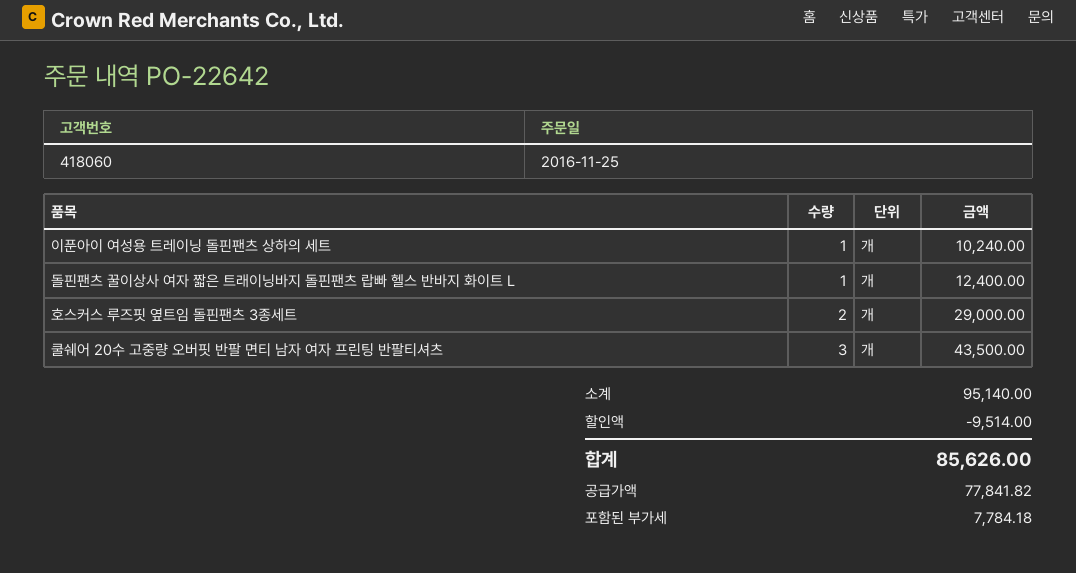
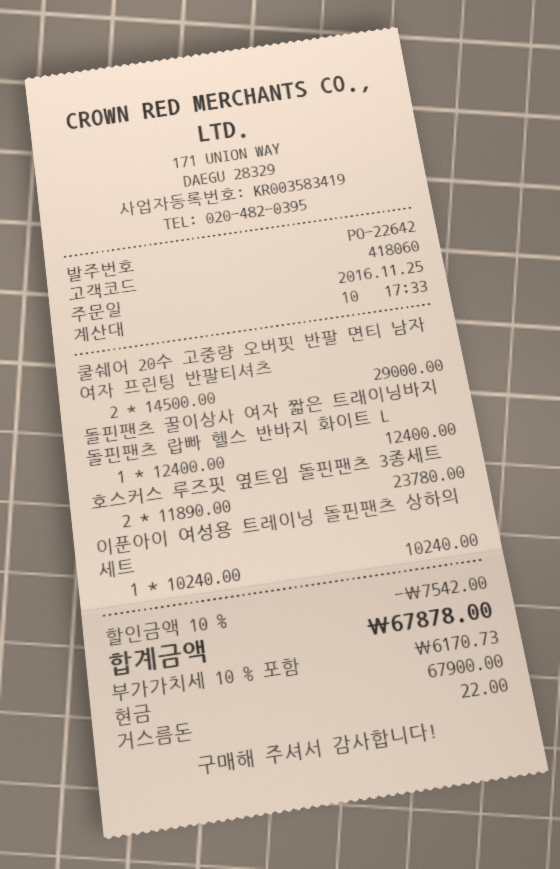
호스커스 루즈핏 옆트임 돌핀팬츠 3종세트: 2 for 29000.00 -> 2 for 23780.00
쿨쉐어 20수 고중량 오버핏 반팔 면티 남자 여자 프린팅 반팔티셔츠: 3 for 43500.00 -> 2 for 29000.00
discount: 9514.00 -> 7542.00
tax: 7784.18 -> 6170.73
total: 85626.00 -> 67878.00

